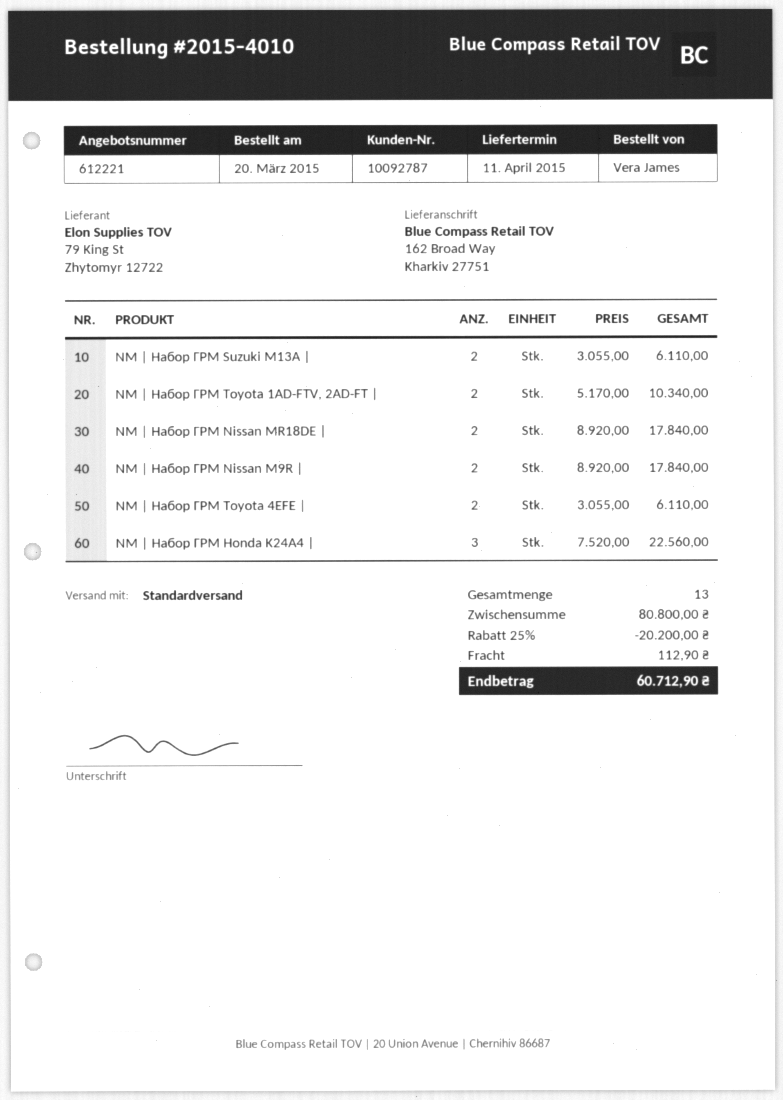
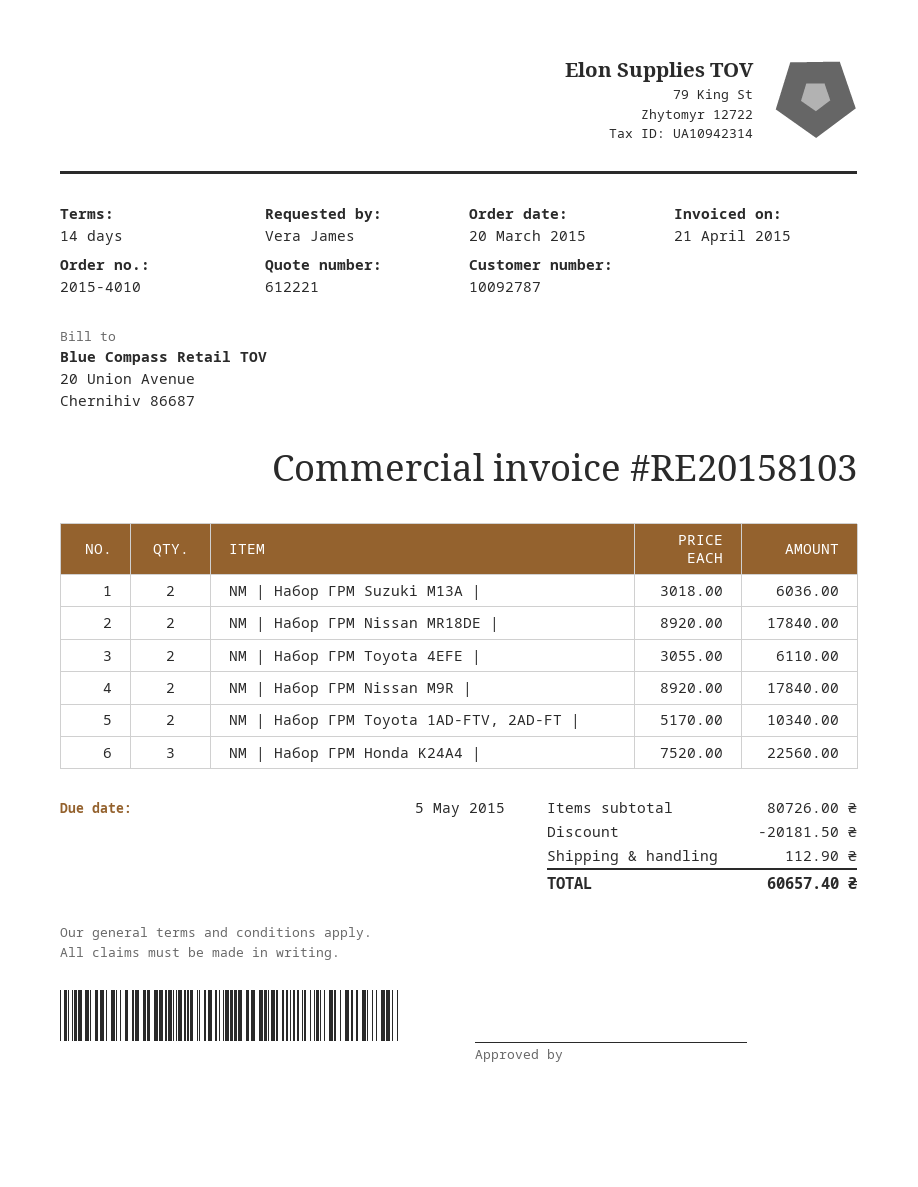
NM | Набор ГРМ Suzuki M13A |: 2 x 3055.00 = 6110.00 -> 2 x 3018.00 = 6036.00
subtotal: 80800.00 -> 80726.00
discount: 20200.00 -> 20181.50
total: 60712.90 -> 60657.40

